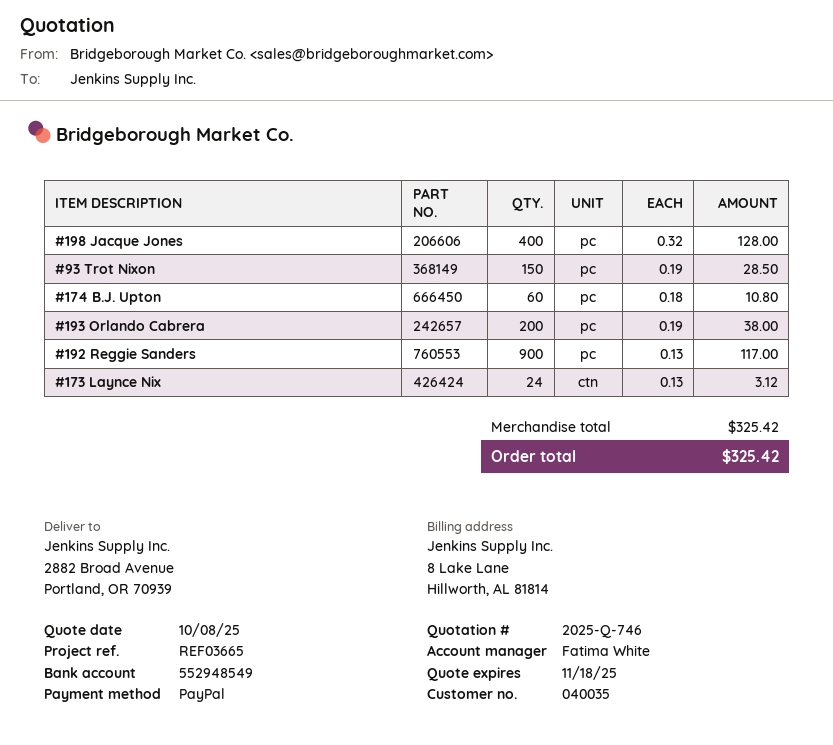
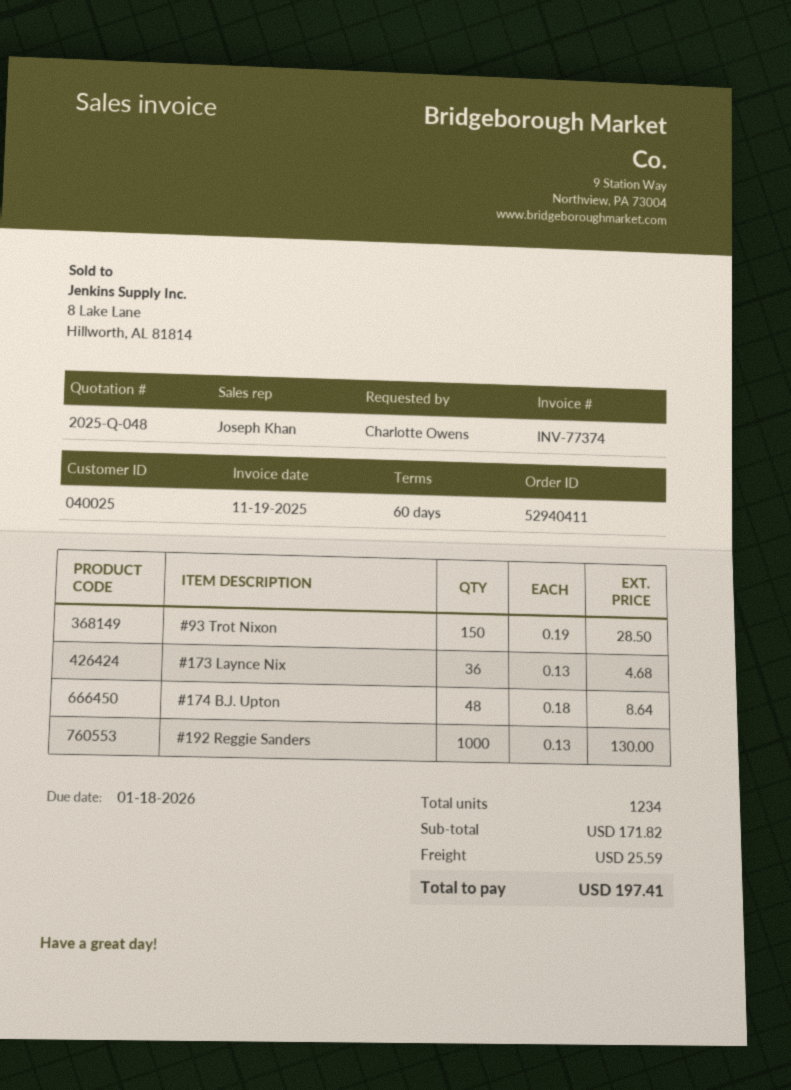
quote number: 2025-Q-746 -> 2025-Q-048
customer number: 040035 -> 040025
sales rep: Fatima White -> Joseph Khan
#198 Jacque Jones: 400 x 0.32 = 128.00 -> none
#174 B.J. Upton: 60 x 0.18 = 10.80 -> 48 x 0.18 = 8.64
#193 Orlando Cabrera: 200 x 0.19 = 38.00 -> none
#192 Reggie Sanders: 900 x 0.13 = 117.00 -> 1000 x 0.13 = 130.00
#173 Laynce Nix: 24 x 0.13 = 3.12 -> 36 x 0.13 = 4.68
subtotal: 325.42 -> 171.82
shipping: none -> 25.59
total: 325.42 -> 197.41

